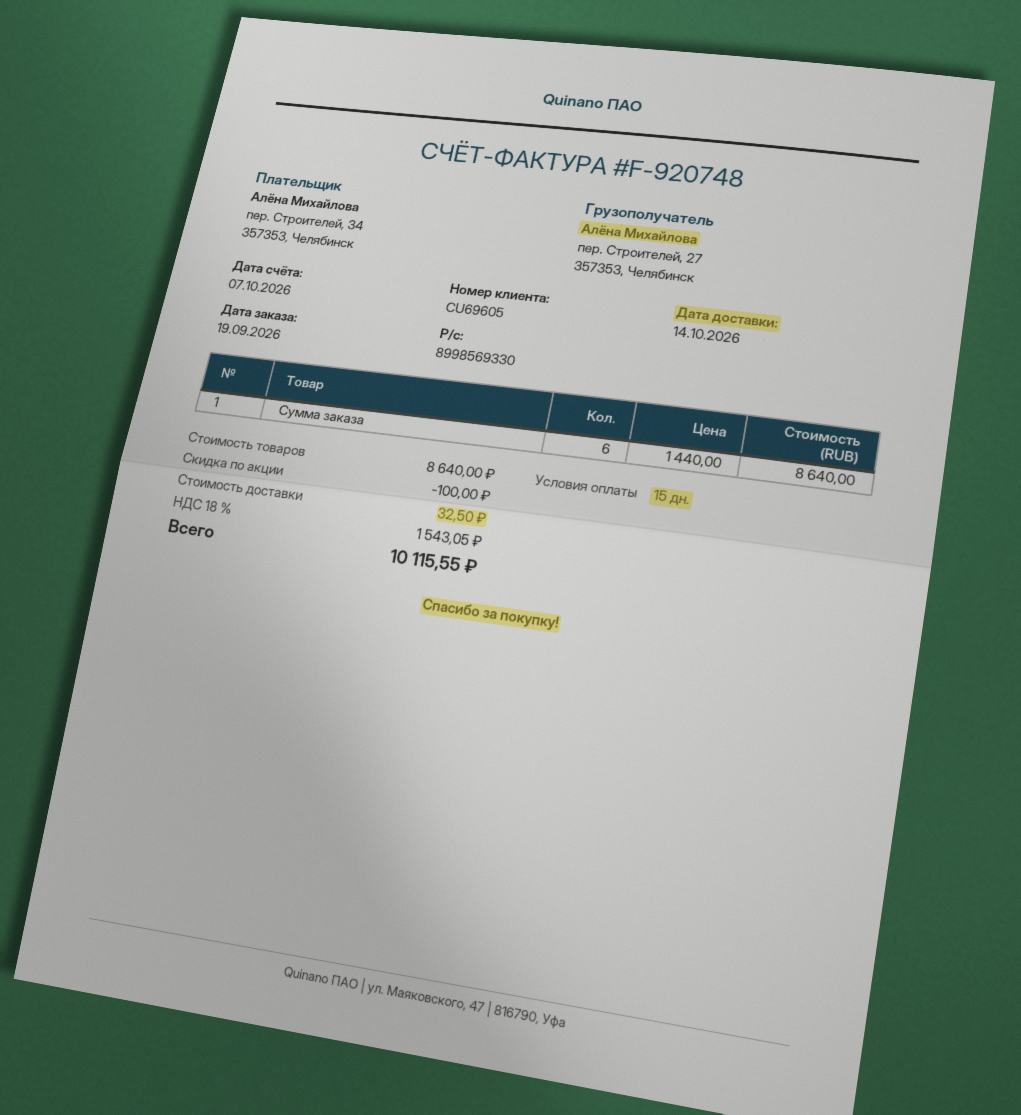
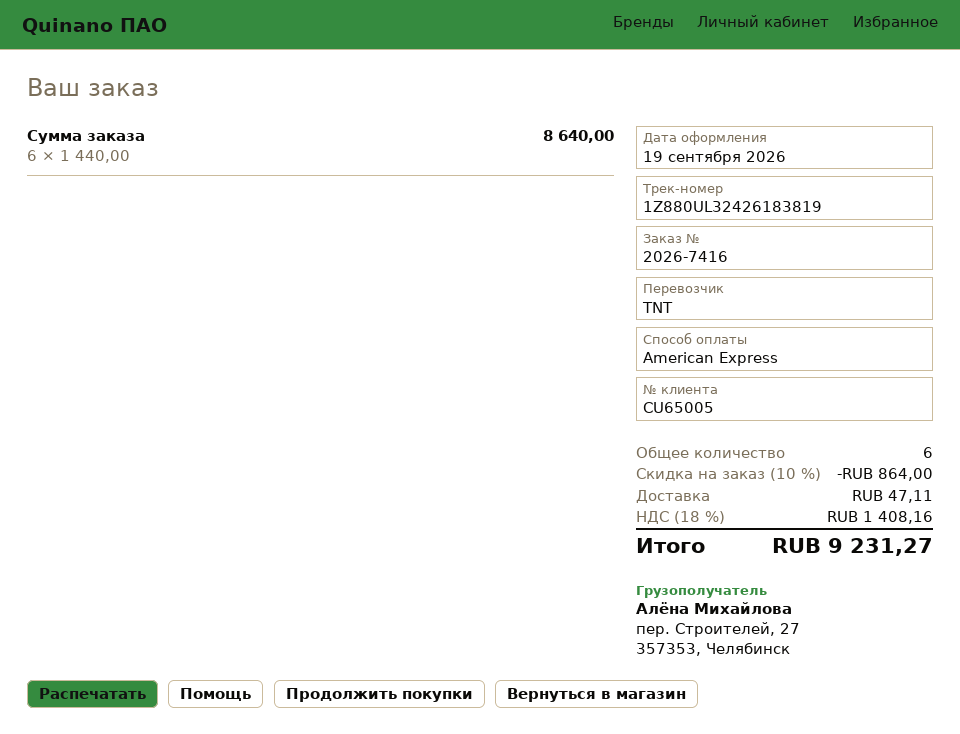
customer number: CU69605 -> CU65005
discount: 100.00 -> 864.00
shipping: 32.50 -> 47.11
tax: 18% = 1543.05 -> 18% = 1408.16
total: 10115.55 -> 9231.27

